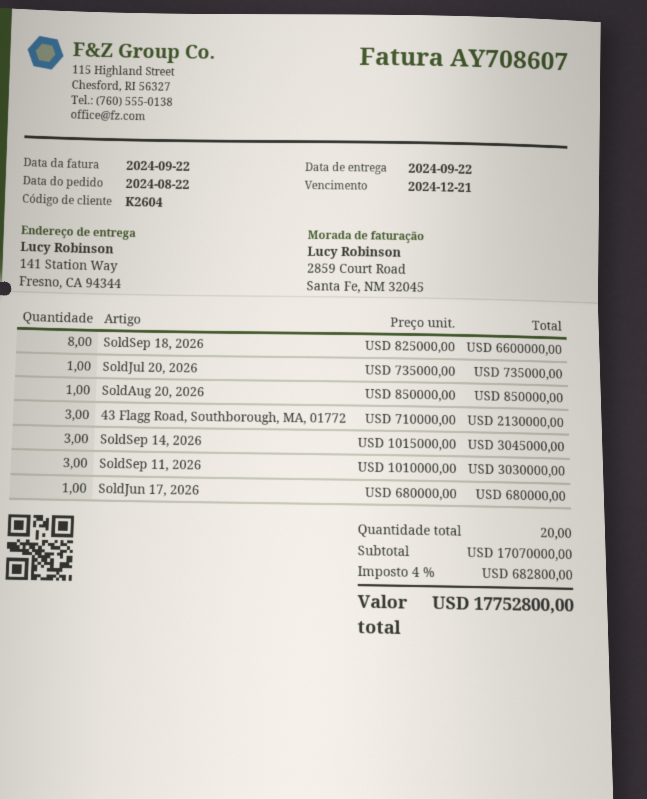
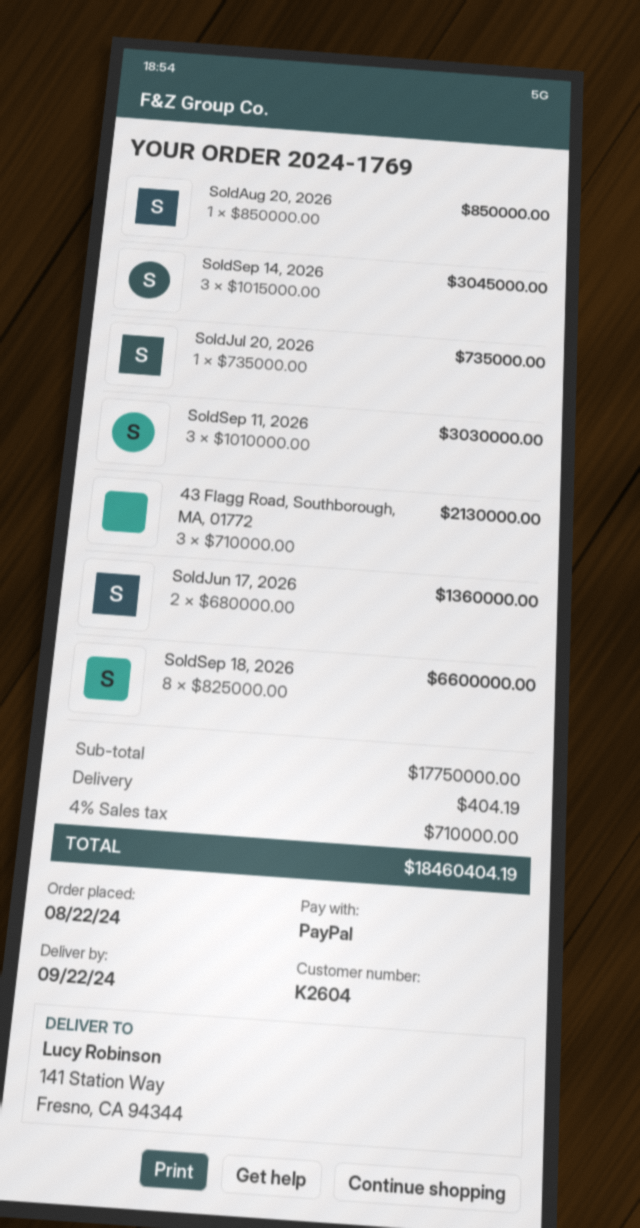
SoldJun 17, 2026: 1 x 680000.00 = 680000.00 -> 2 x 680000.00 = 1360000.00
subtotal: 17070000.00 -> 17750000.00
shipping: none -> 404.19
tax: 4% = 682800.00 -> 4% = 710000.00
total: 17752800.00 -> 18460404.19

